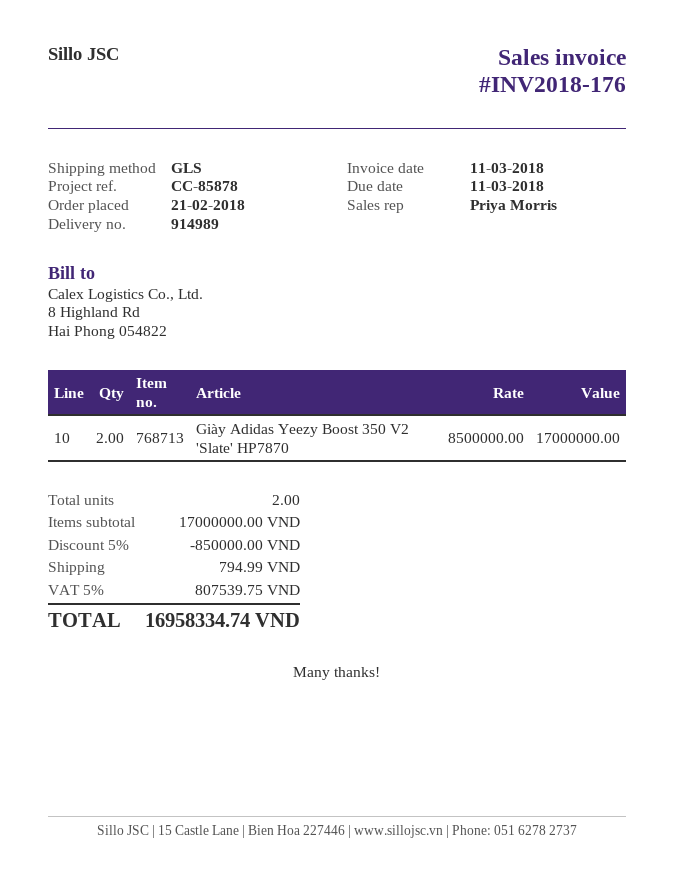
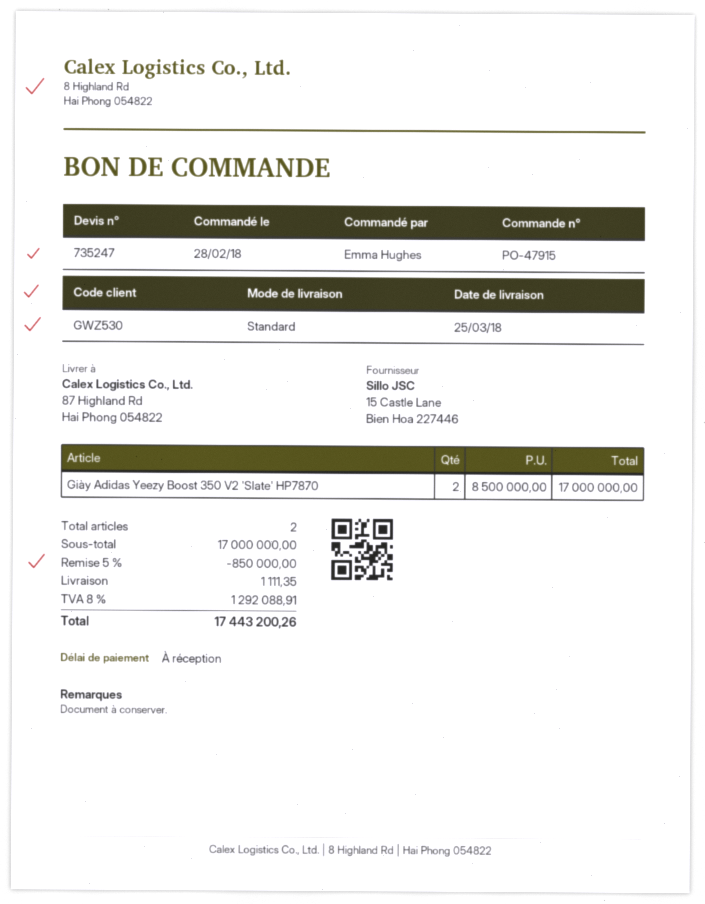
order date: 2018-02-21 -> 2018-02-28
shipping method: GLS -> standard
shipping: 794.99 -> 1111.35
tax: 5% = 807539.75 -> 8% = 1292088.91
total: 16958334.74 -> 17443200.26

